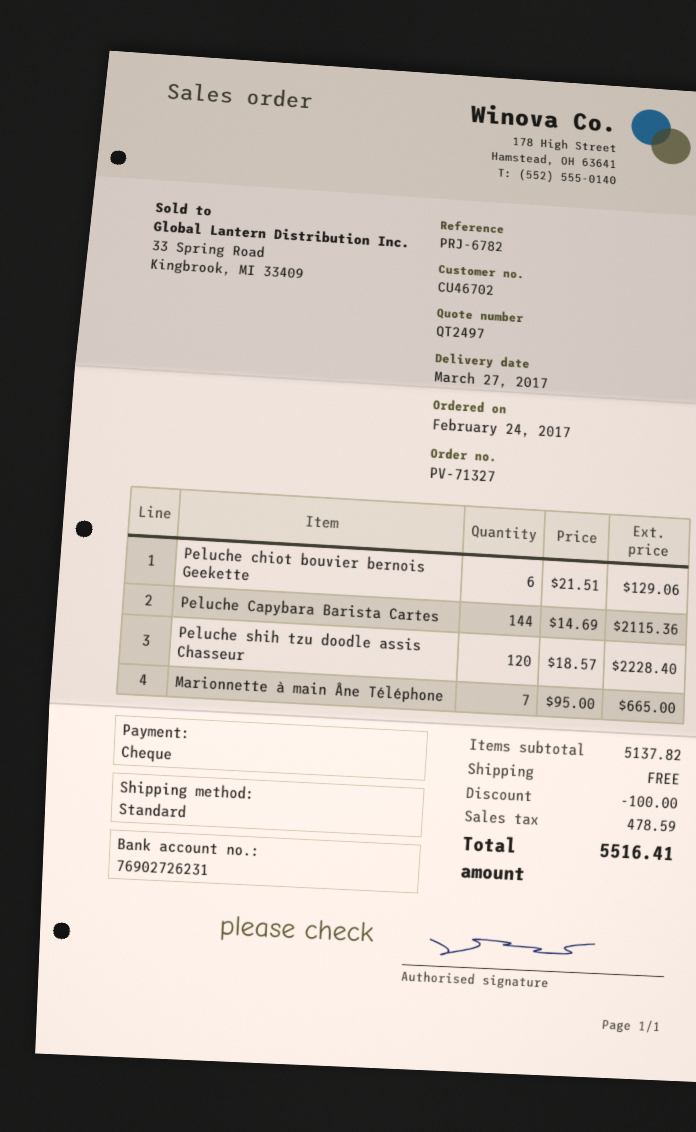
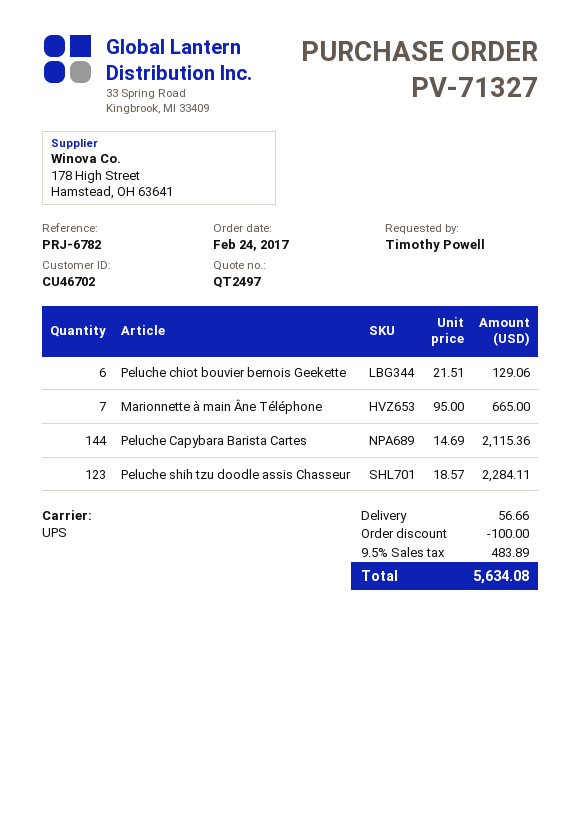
shipping method: standard -> UPS
Peluche shih tzu doodle assis Chasseur: 120 x 18.57 = 2228.40 -> 123 x 18.57 = 2284.11
shipping: 0.00 -> 56.66
tax: 478.59 -> 483.89
total: 5516.41 -> 5634.08

